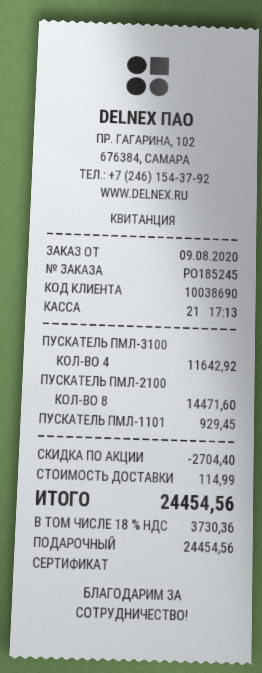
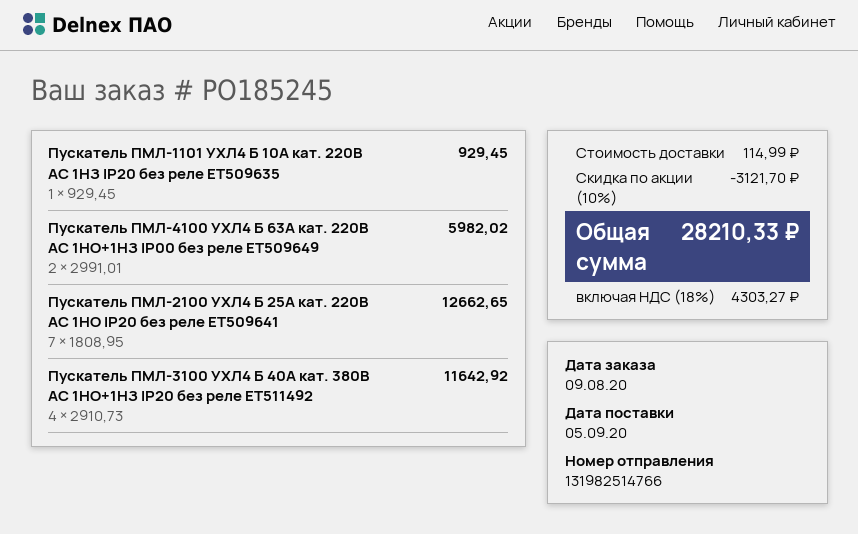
ПУСКАТЕЛЬ ПМЛ-2100: 8 for 14471.60 -> 7 for 12662.65
Пускатель ПМЛ-4100 УХЛ4 Б 63А кат. 220В AC 1НО+1НЗ IP00 без реле ET509649: none -> 2 for 5982.02
discount: 2704.40 -> 3121.70
tax: 18% = 3730.36 -> 18% = 4303.27
total: 24454.56 -> 28210.33

